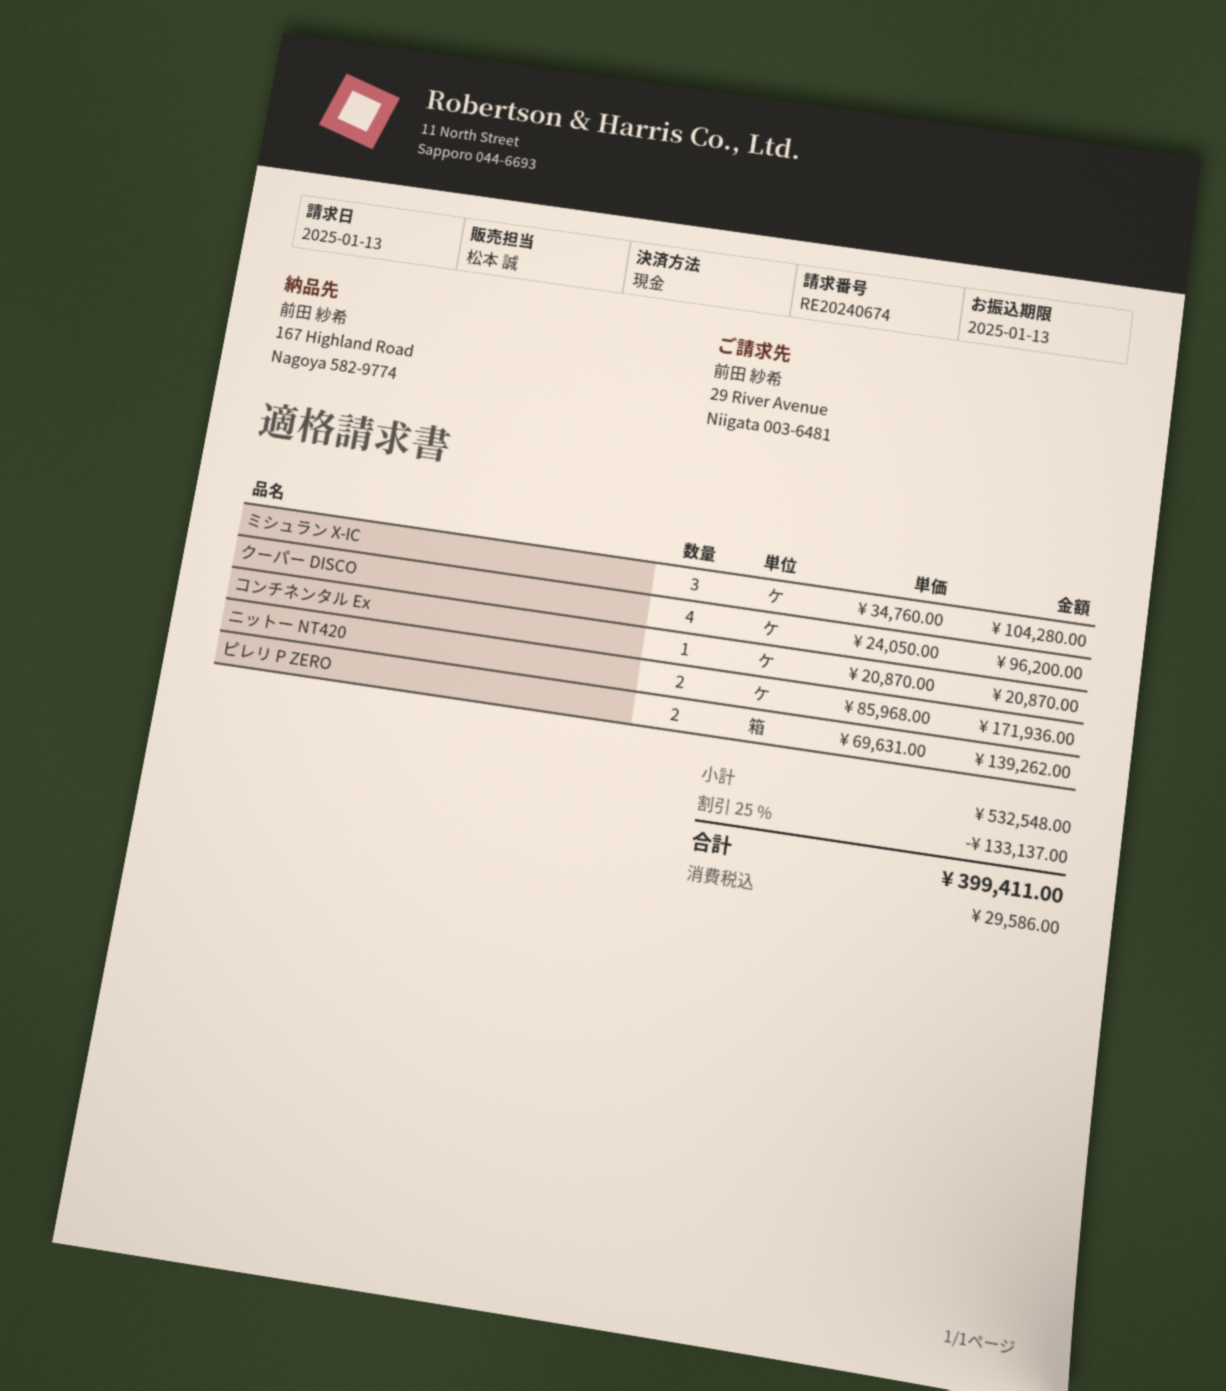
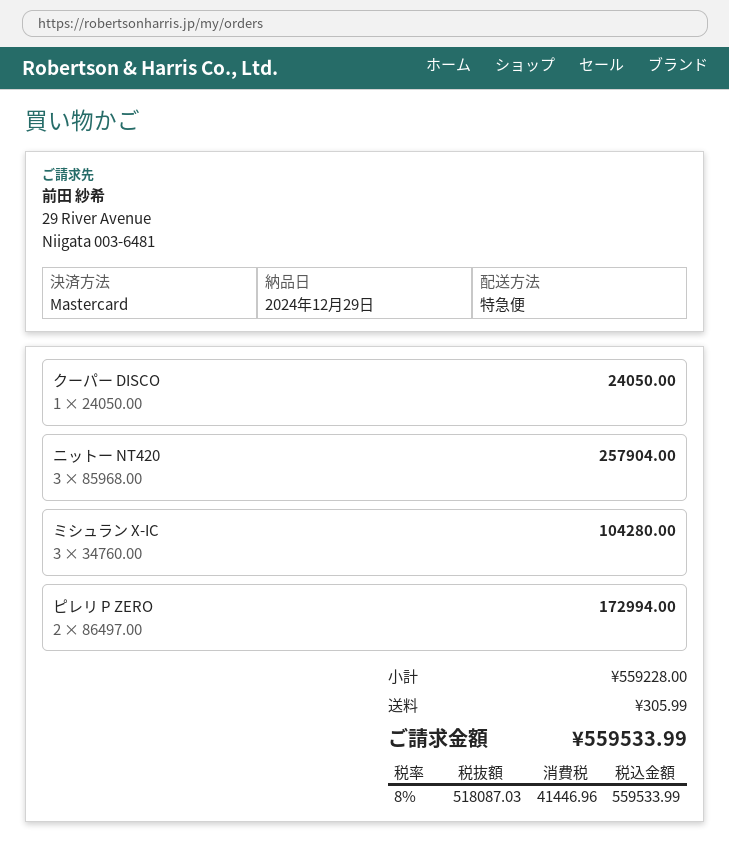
payment method: cash -> Mastercard
クーパー DISCO: 4 x 24050.00 = 96200.00 -> 1 x 24050.00 = 24050.00
コンチネンタル Ex: 1 x 20870.00 = 20870.00 -> none
ニットー NT420: 2 x 85968.00 = 171936.00 -> 3 x 85968.00 = 257904.00
ピレリ P ZERO: 2 x 69631.00 = 139262.00 -> 2 x 86497.00 = 172994.00
subtotal: 532548.00 -> 559228.00
discount: 25% = 133137.00 -> none
shipping: none -> 305.99
tax: 29586.00 -> 41446.96
total: 399411.00 -> 559533.99

